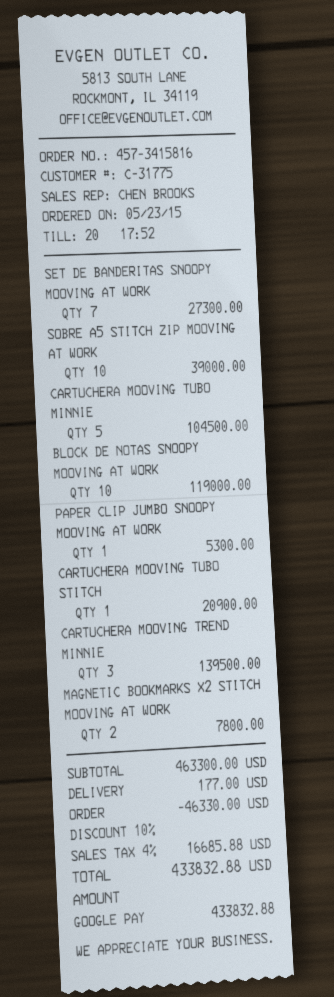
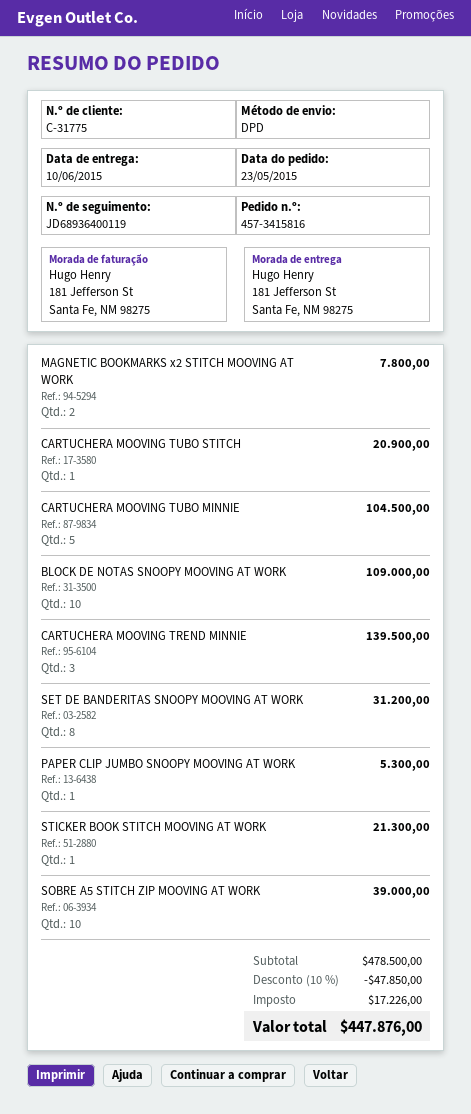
SET DE BANDERITAS SNOOPY MOOVING AT WORK: 7 for 27300.00 -> 8 for 31200.00
BLOCK DE NOTAS SNOOPY MOOVING AT WORK: 10 for 119000.00 -> 10 for 109000.00
STICKER BOOK STITCH MOOVING AT WORK: none -> 1 for 21300.00
subtotal: 463300.00 -> 478500.00
discount: 10% = 46330.00 -> 10% = 47850.00
shipping: 177.00 -> none
tax: 16685.88 -> 17226.00
total: 433832.88 -> 447876.00

